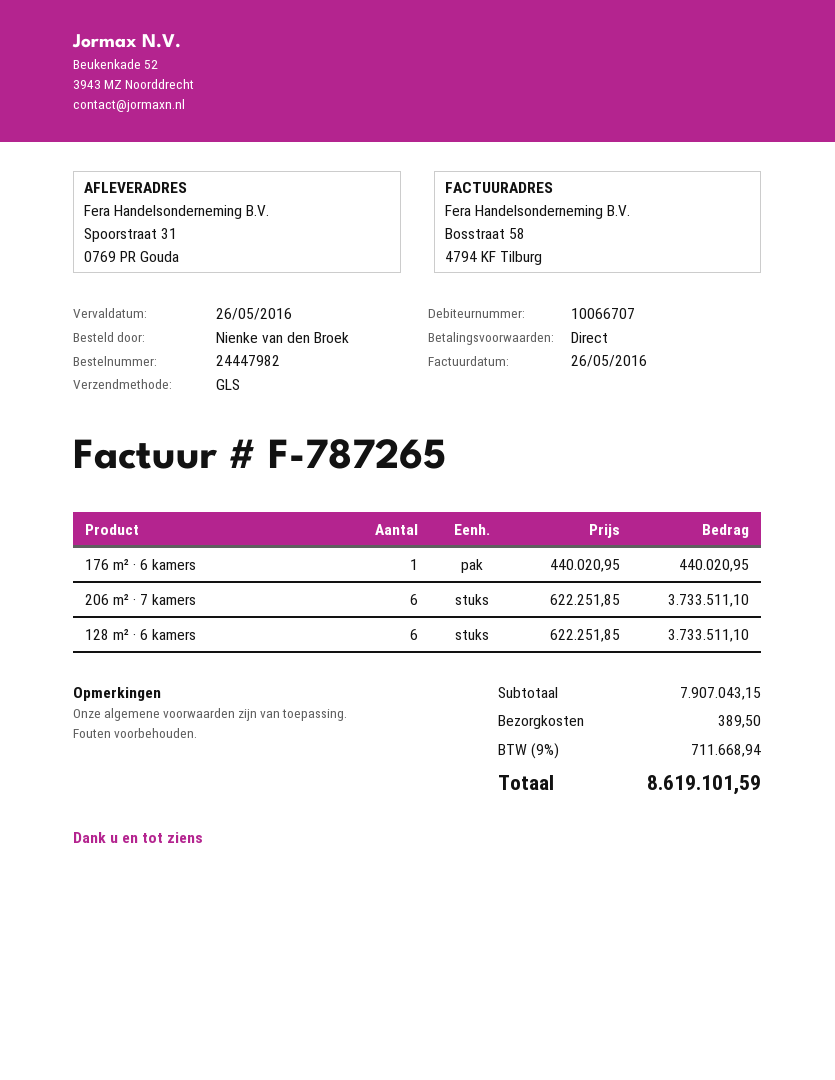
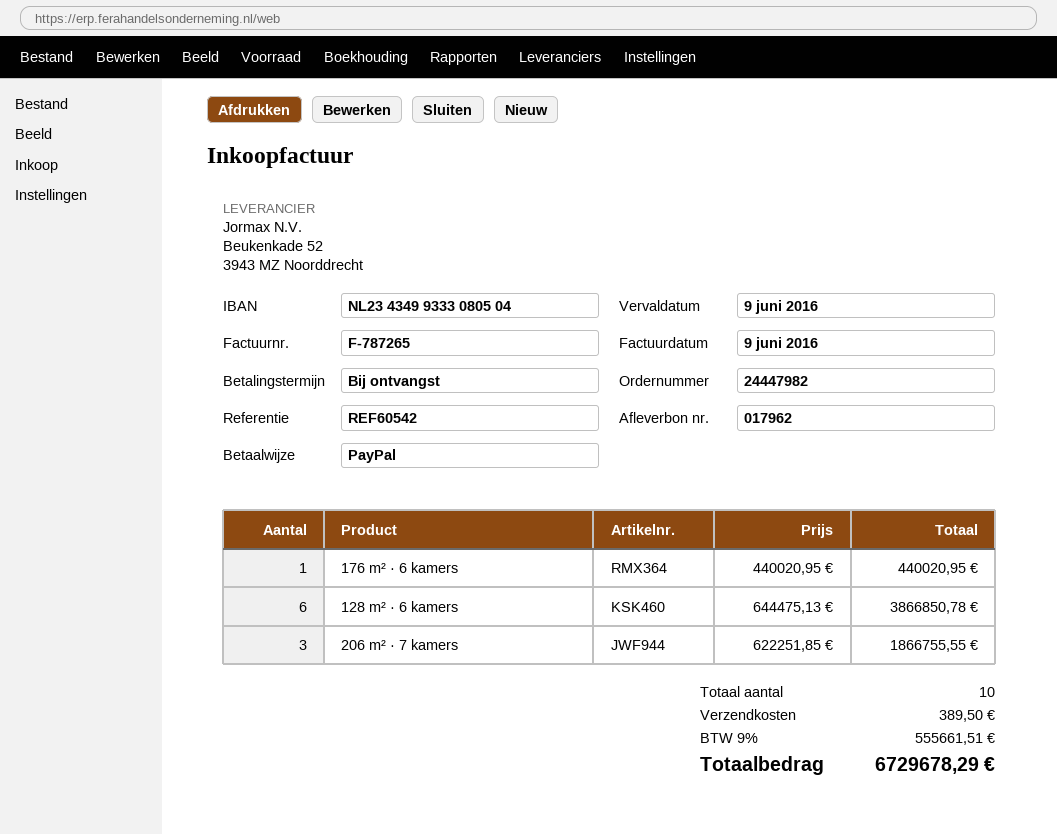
invoice date: 2016-05-26 -> 2016-06-09
due date: 2016-05-26 -> 2016-06-09
206 m² · 7 kamers: 6 x 622251.85 = 3733511.10 -> 3 x 622251.85 = 1866755.55
128 m² · 6 kamers: 6 x 622251.85 = 3733511.10 -> 6 x 644475.13 = 3866850.78
tax: 9% = 711668.94 -> 9% = 555661.51
total: 8619101.59 -> 6729678.29

